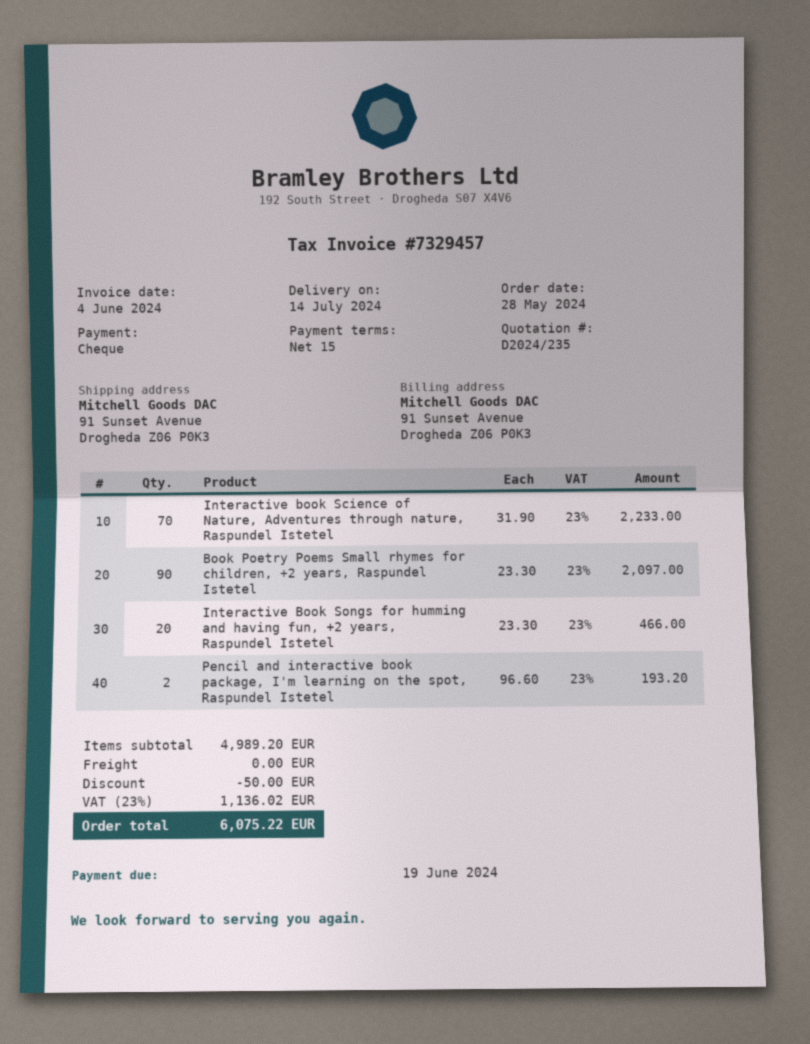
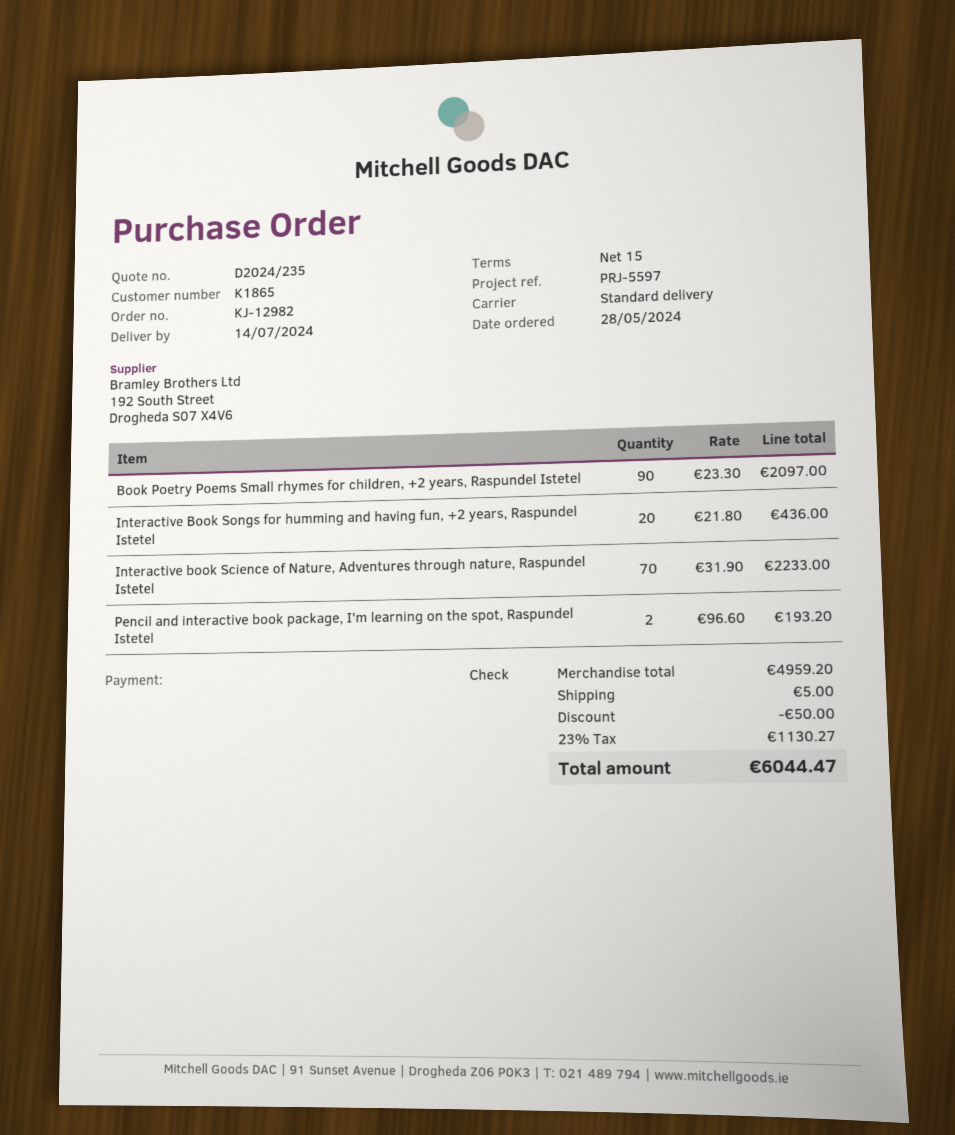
Interactive Book Songs for humming and having fun, +2 years, Raspundel Istetel: 20 x 23.30 = 466.00 -> 20 x 21.80 = 436.00
subtotal: 4989.20 -> 4959.20
shipping: 0.00 -> 5.00
tax: 23% = 1136.02 -> 23% = 1130.27
total: 6075.22 -> 6044.47

